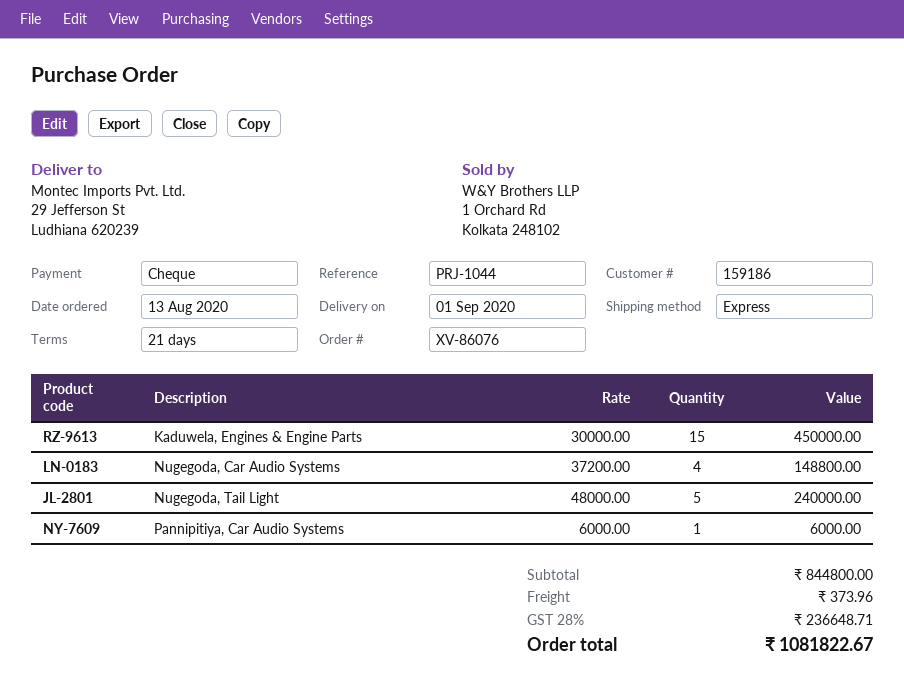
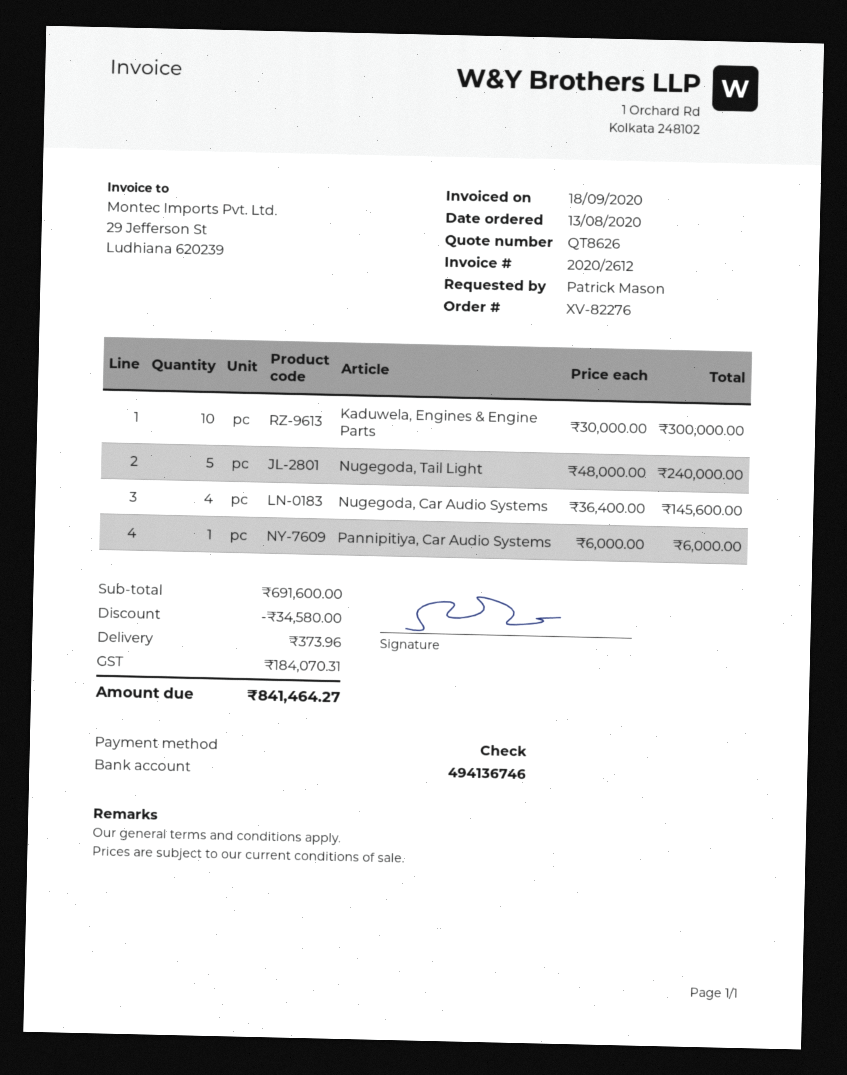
order number: XV-86076 -> XV-82276
Kaduwela, Engines & Engine Parts: 15 x 30000.00 = 450000.00 -> 10 x 30000.00 = 300000.00
Nugegoda, Car Audio Systems: 4 x 37200.00 = 148800.00 -> 4 x 36400.00 = 145600.00
subtotal: 844800.00 -> 691600.00
discount: none -> 34580.00
tax: 236648.71 -> 184070.31
total: 1081822.67 -> 841464.27

